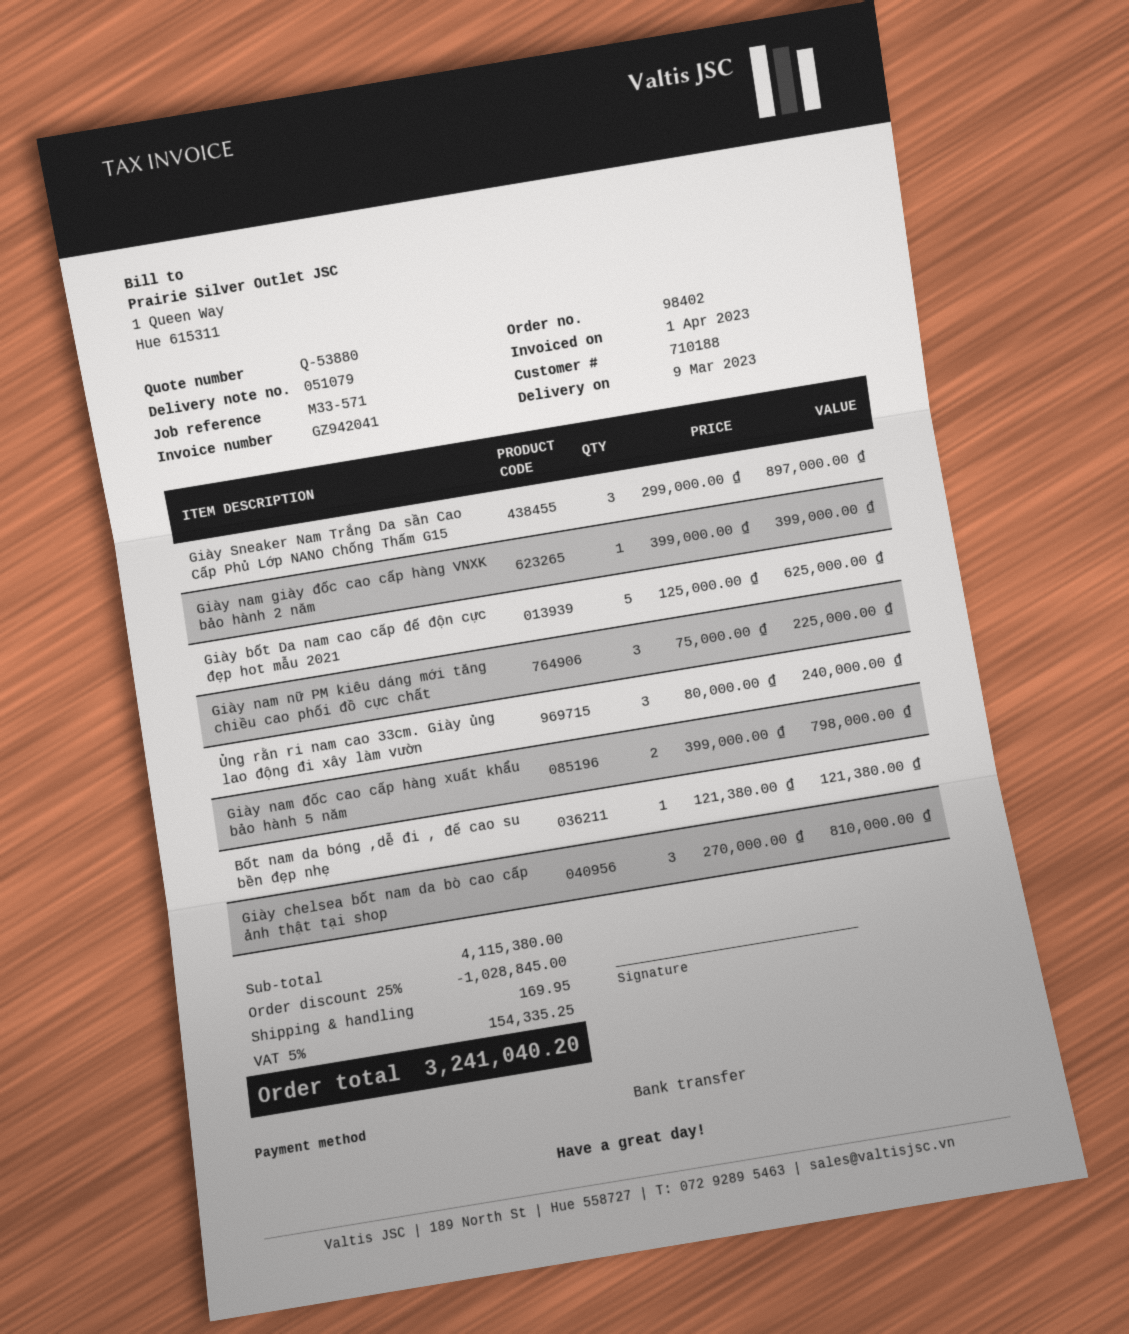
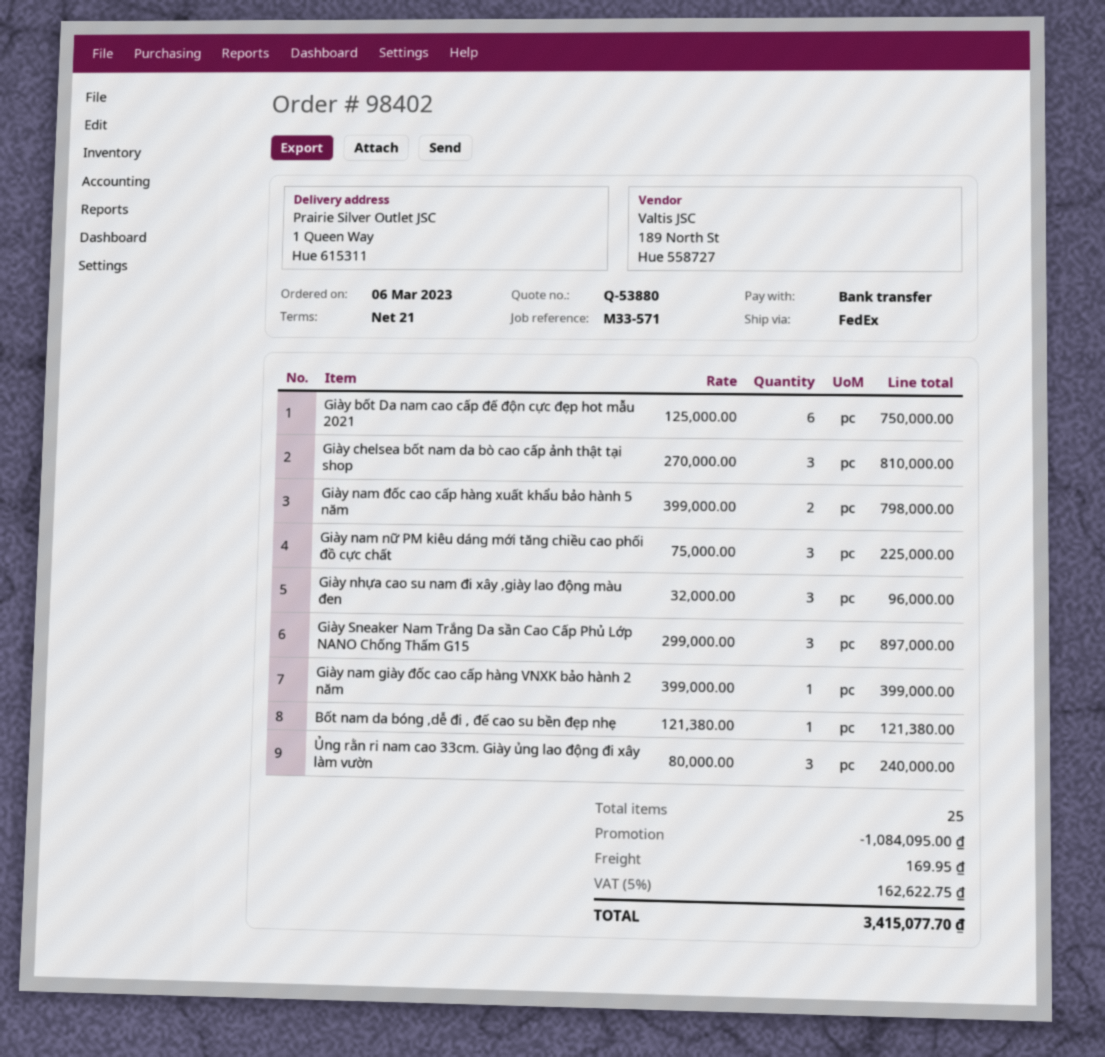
Giày bốt Da nam cao cấp đế độn cực đẹp hot mẫu 2021: 5 x 125000.00 = 625000.00 -> 6 x 125000.00 = 750000.00
Giày nhựa cao su nam đi xây ,giày lao động màu đen: none -> 3 x 32000.00 = 96000.00
discount: 1028845.00 -> 1084095.00
tax: 5% = 154335.25 -> 5% = 162622.75
total: 3241040.20 -> 3415077.70

